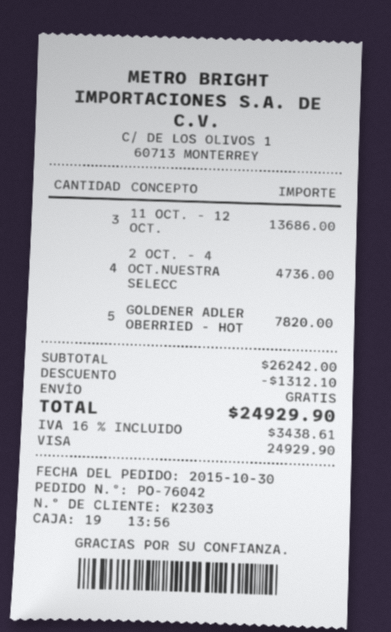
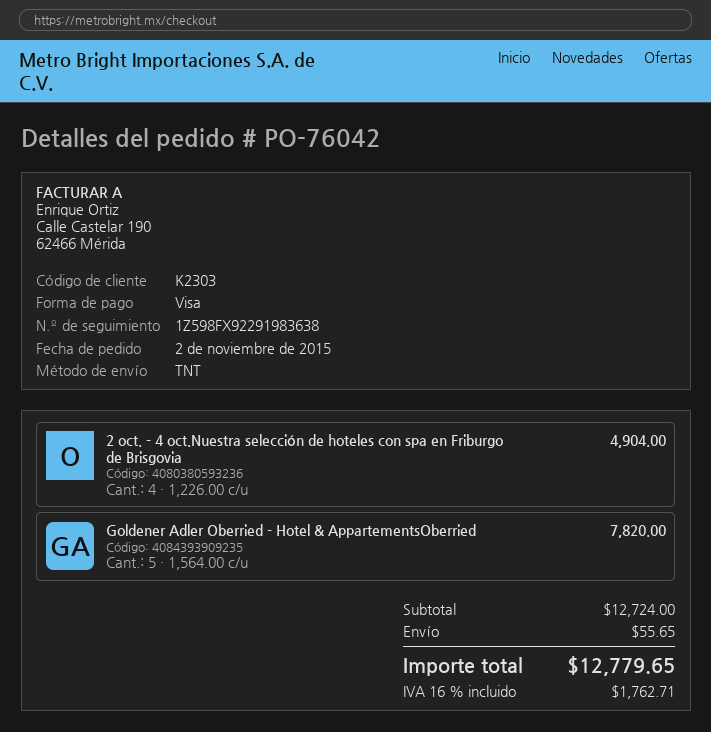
order date: 2015-10-30 -> 2015-11-02
11 OCT. - 12 OCT.: 3 for 13686.00 -> none
2 OCT. - 4 OCT.NUESTRA SELECC: 4 for 4736.00 -> 4 for 4904.00
subtotal: 26242.00 -> 12724.00
discount: 1312.10 -> none
shipping: 0.00 -> 55.65
tax: 16% = 3438.61 -> 16% = 1762.71
total: 24929.90 -> 12779.65

